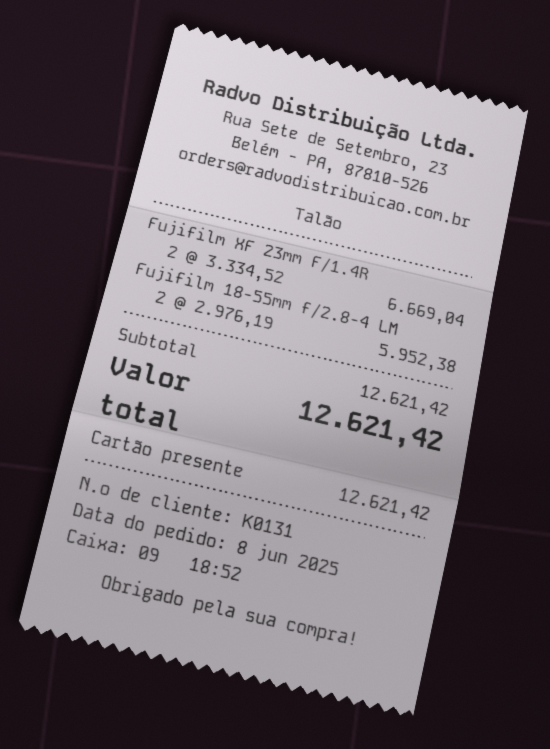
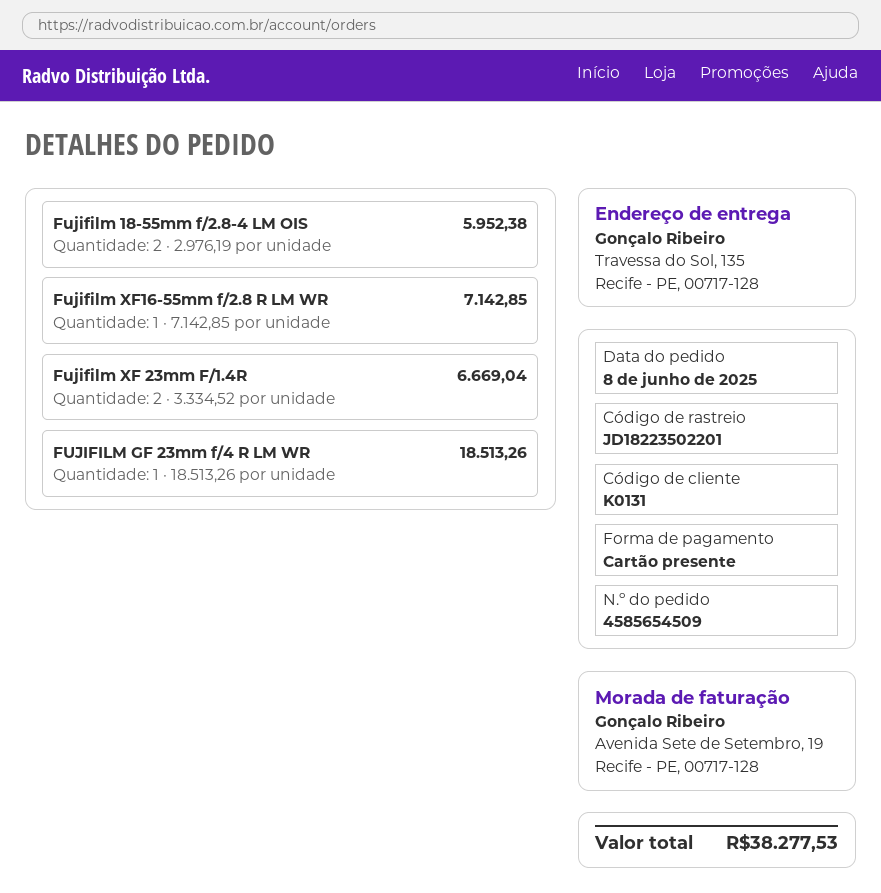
Fujifilm XF16-55mm f/2.8 R LM WR: none -> 1 x 7142.85 = 7142.85
FUJIFILM GF 23mm f/4 R LM WR: none -> 1 x 18513.26 = 18513.26
total: 12621.42 -> 38277.53

